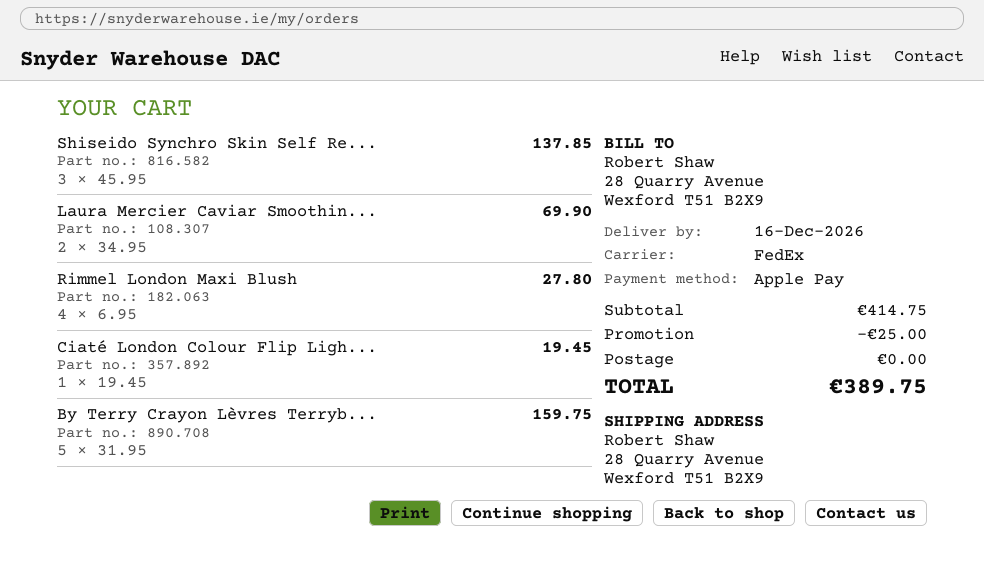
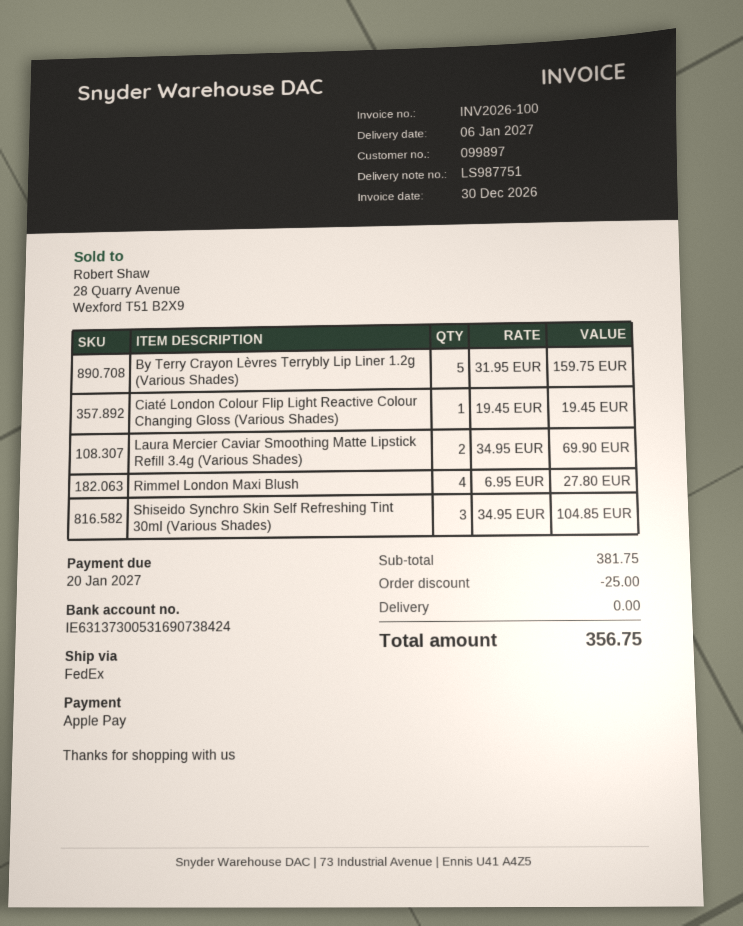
delivery date: 2026-12-16 -> 2027-01-06
Shiseido Synchro Skin Self Re...: 3 x 45.95 = 137.85 -> 3 x 34.95 = 104.85
subtotal: 414.75 -> 381.75
total: 389.75 -> 356.75

